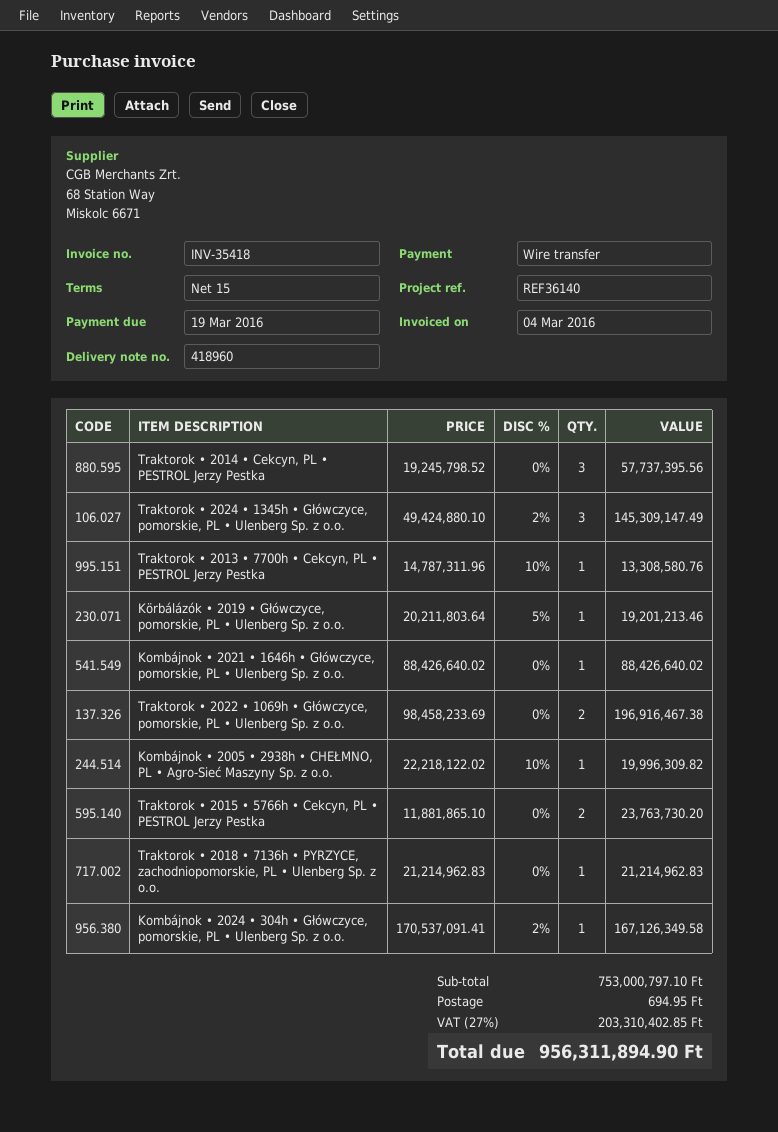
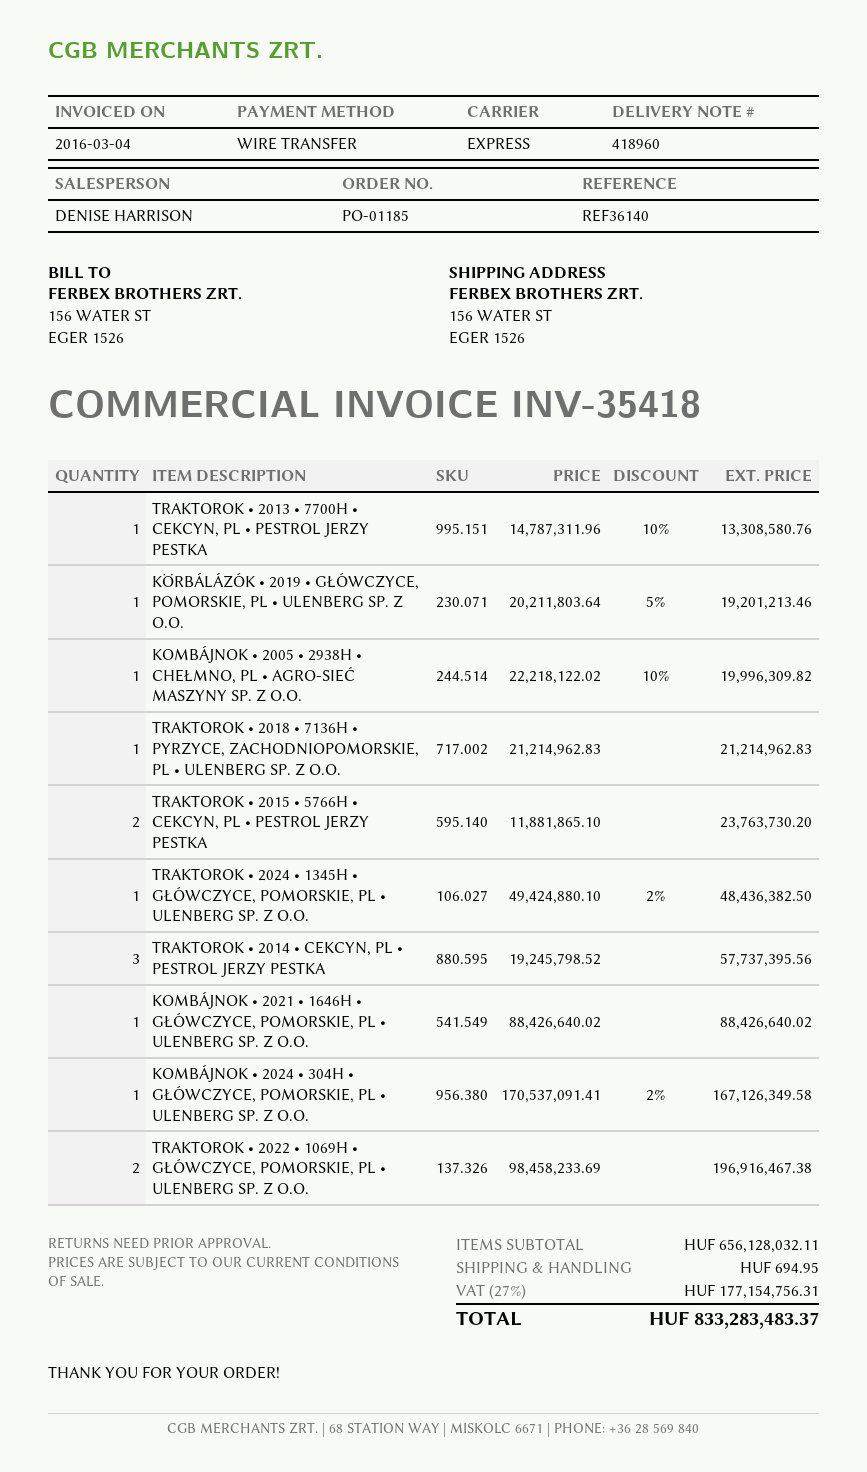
Traktorok • 2024 • 1345h • Główczyce, pomorskie, PL • Ulenberg Sp. z o.o.: 3 x 49424880.10 - 2% = 145309147.49 -> 1 x 49424880.10 - 2% = 48436382.50
subtotal: 753000797.10 -> 656128032.11
tax: 27% = 203310402.85 -> 27% = 177154756.31
total: 956311894.90 -> 833283483.37

